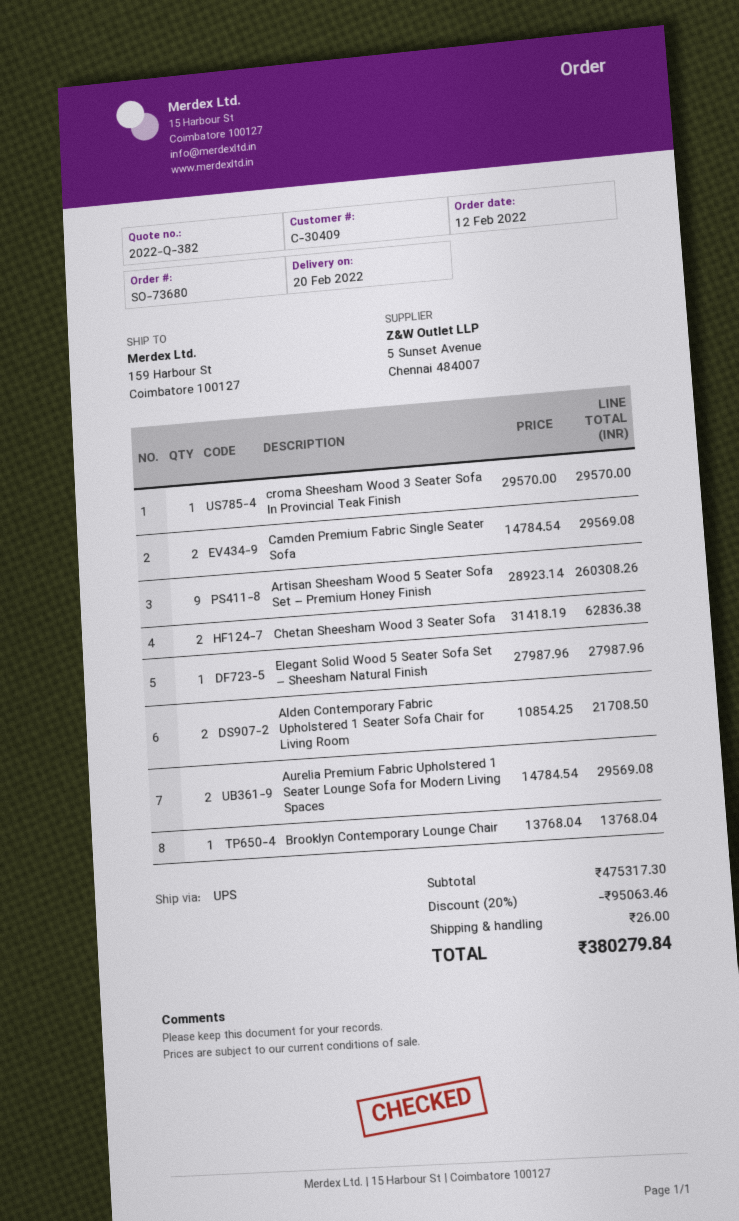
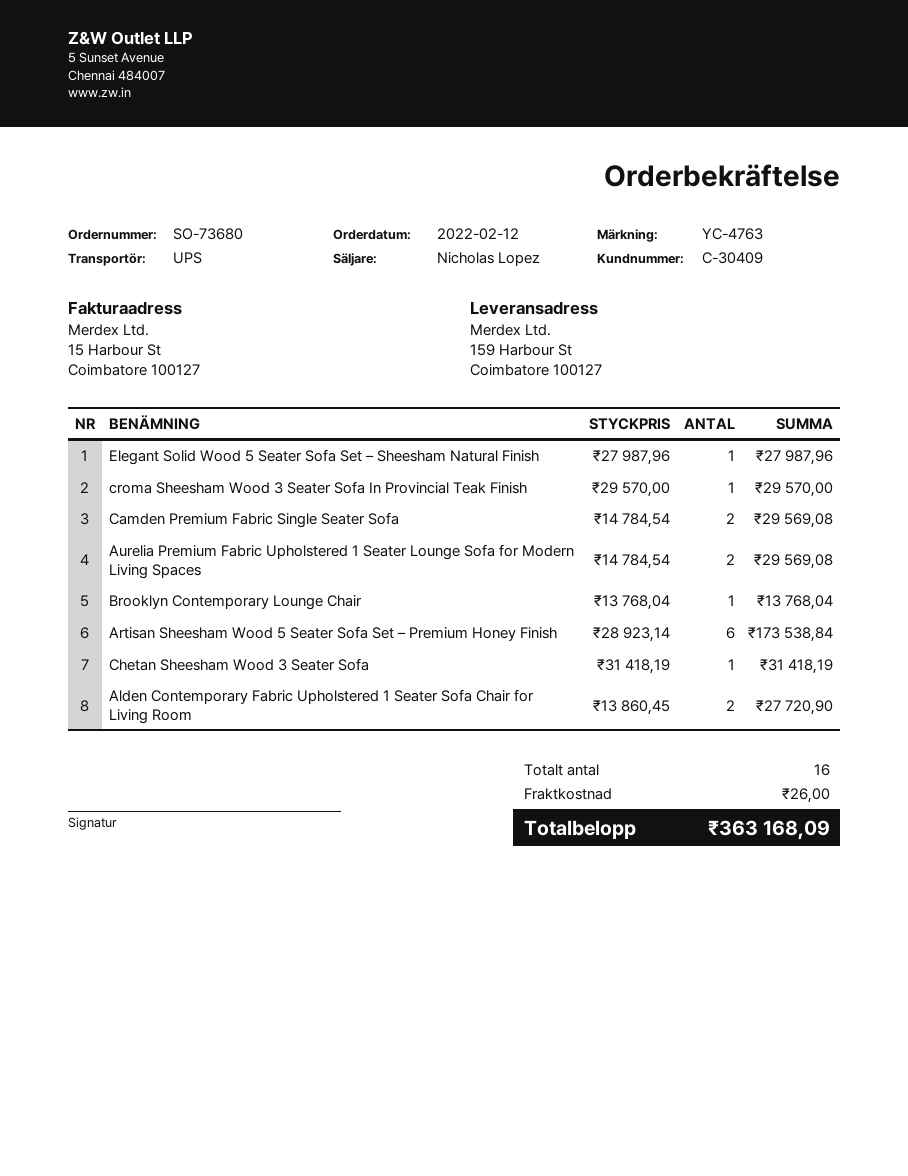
Artisan Sheesham Wood 5 Seater Sofa Set – Premium Honey Finish: 9 x 28923.14 = 260308.26 -> 6 x 28923.14 = 173538.84
Chetan Sheesham Wood 3 Seater Sofa: 2 x 31418.19 = 62836.38 -> 1 x 31418.19 = 31418.19
Alden Contemporary Fabric Upholstered 1 Seater Sofa Chair for Living Room: 2 x 10854.25 = 21708.50 -> 2 x 13860.45 = 27720.90
discount: 20% = 95063.46 -> none
total: 380279.84 -> 363168.09

